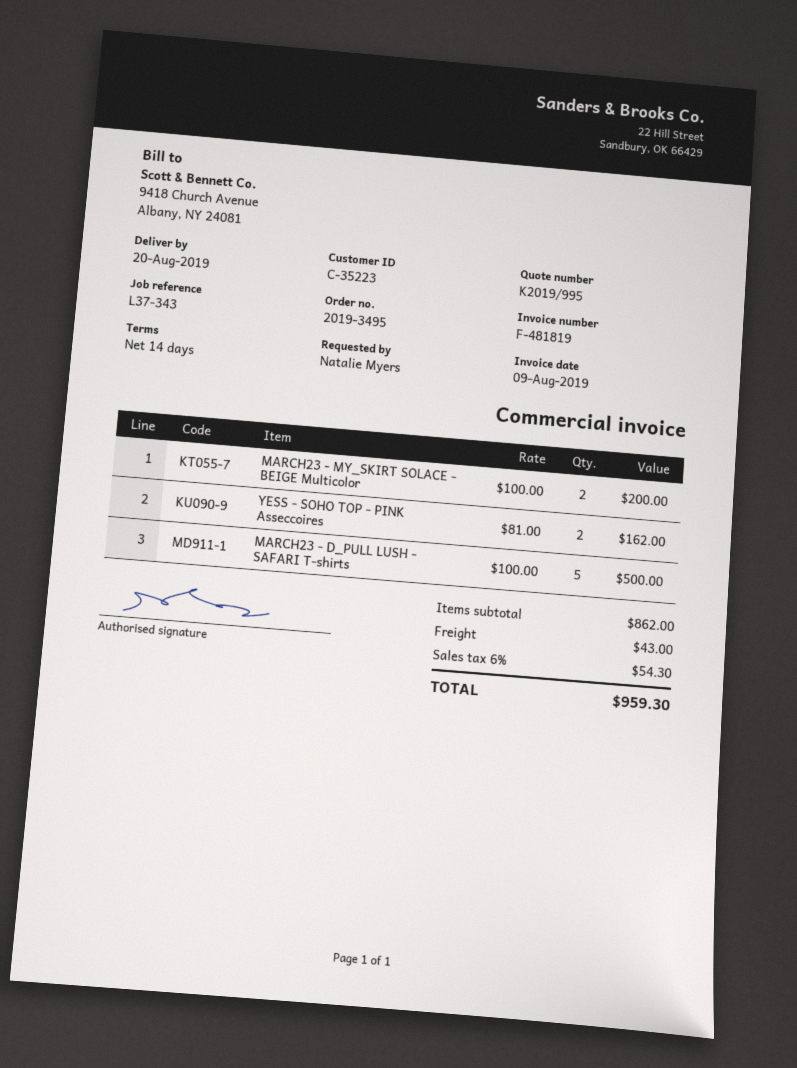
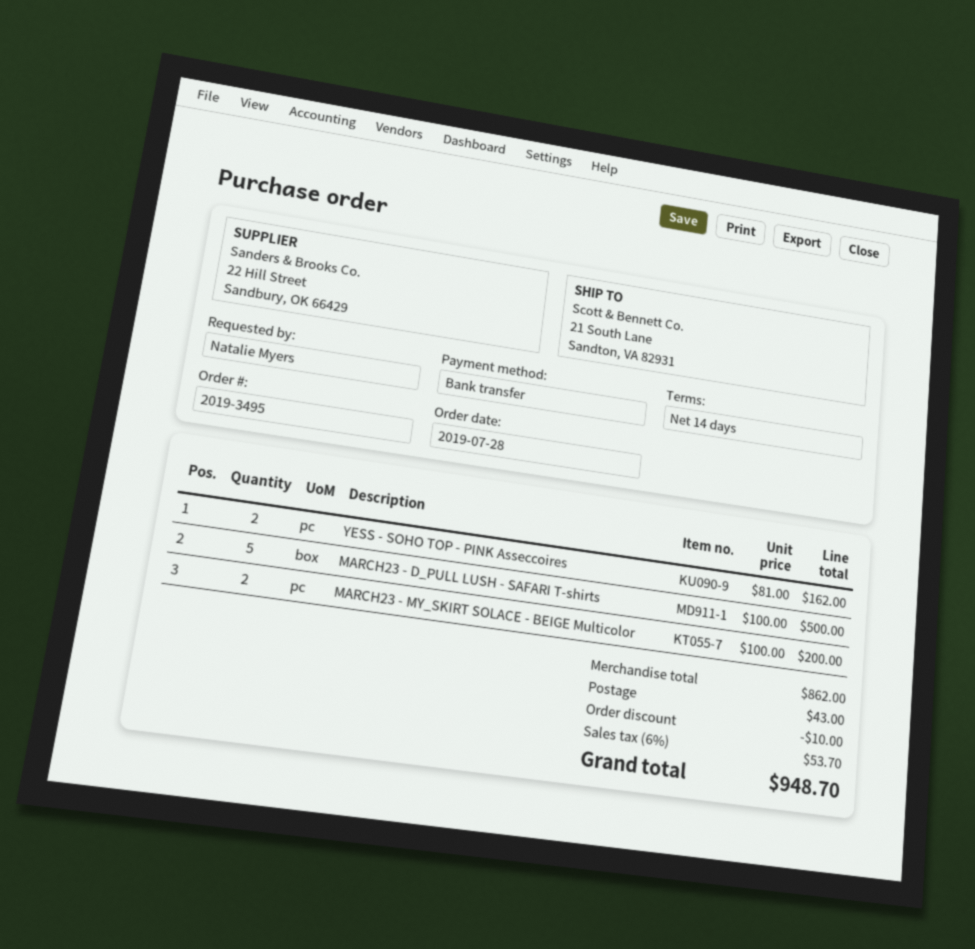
discount: none -> 10.00
tax: 6% = 54.30 -> 6% = 53.70
total: 959.30 -> 948.70

